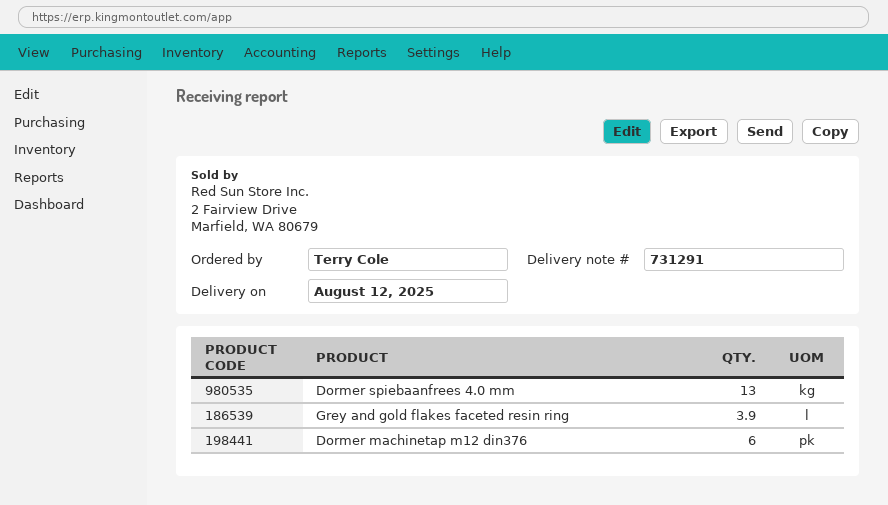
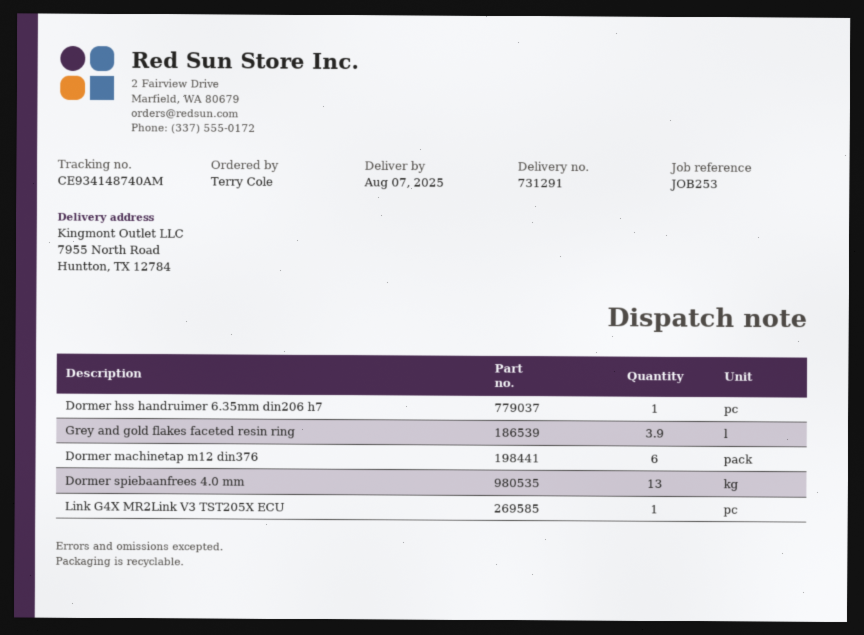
delivery date: 2025-08-12 -> 2025-08-07
Dormer hss handruimer 6.35mm din206 h7: none -> 1
Link G4X MR2Link V3 TST205X ECU: none -> 1

